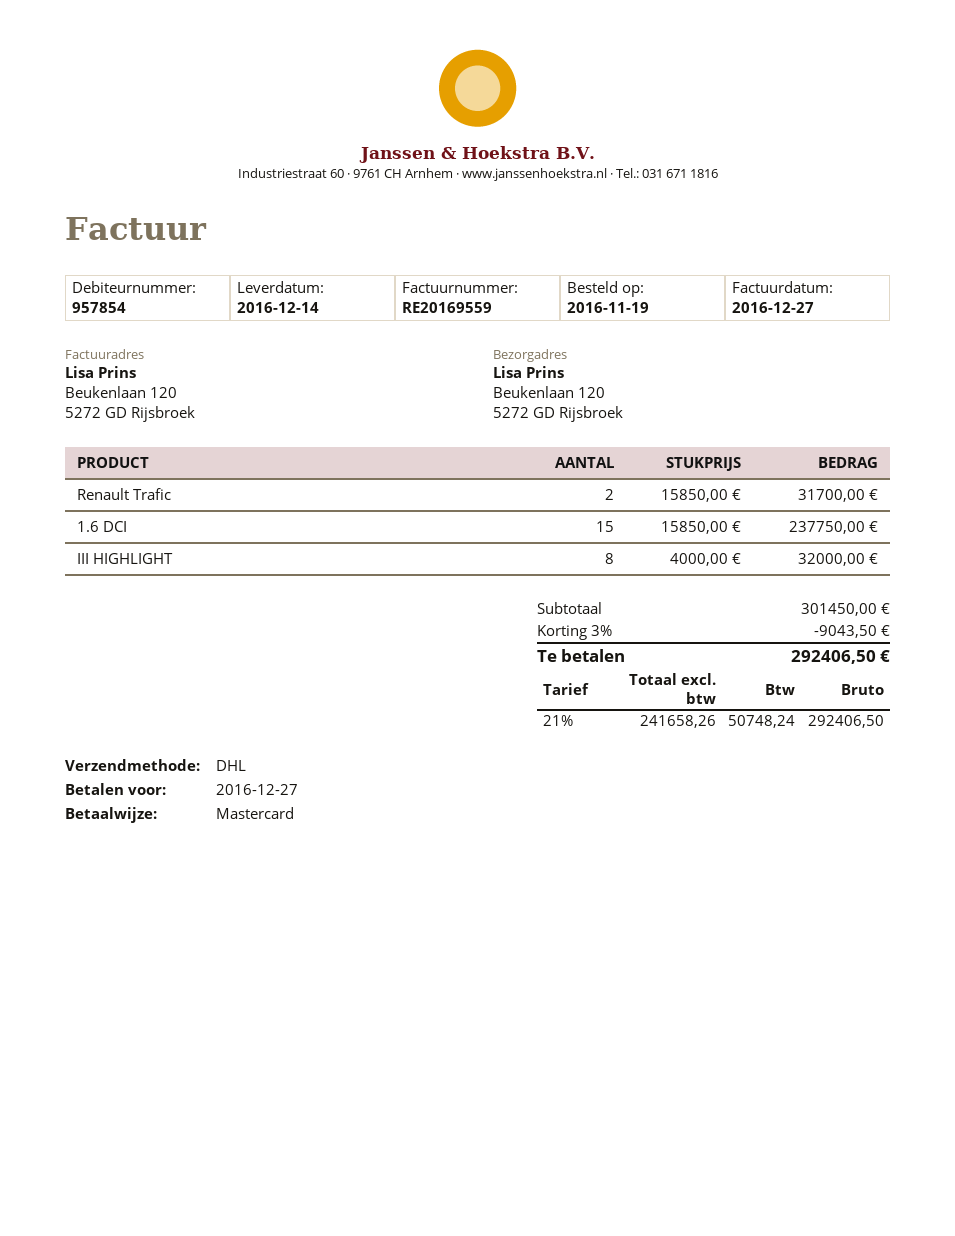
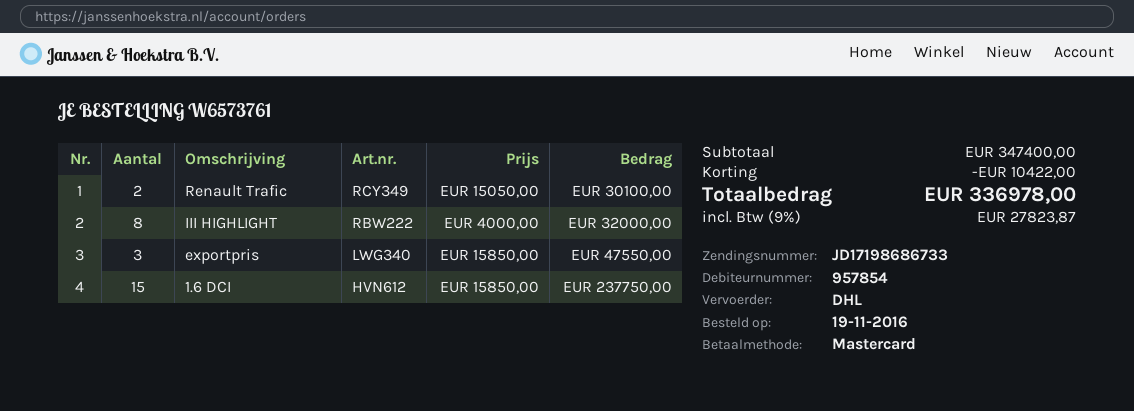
Renault Trafic: 2 x 15850.00 = 31700.00 -> 2 x 15050.00 = 30100.00
exportpris: none -> 3 x 15850.00 = 47550.00
subtotal: 301450.00 -> 347400.00
discount: 9043.50 -> 10422.00
tax: 21% = 50748.24 -> 9% = 27823.87
total: 292406.50 -> 336978.00

